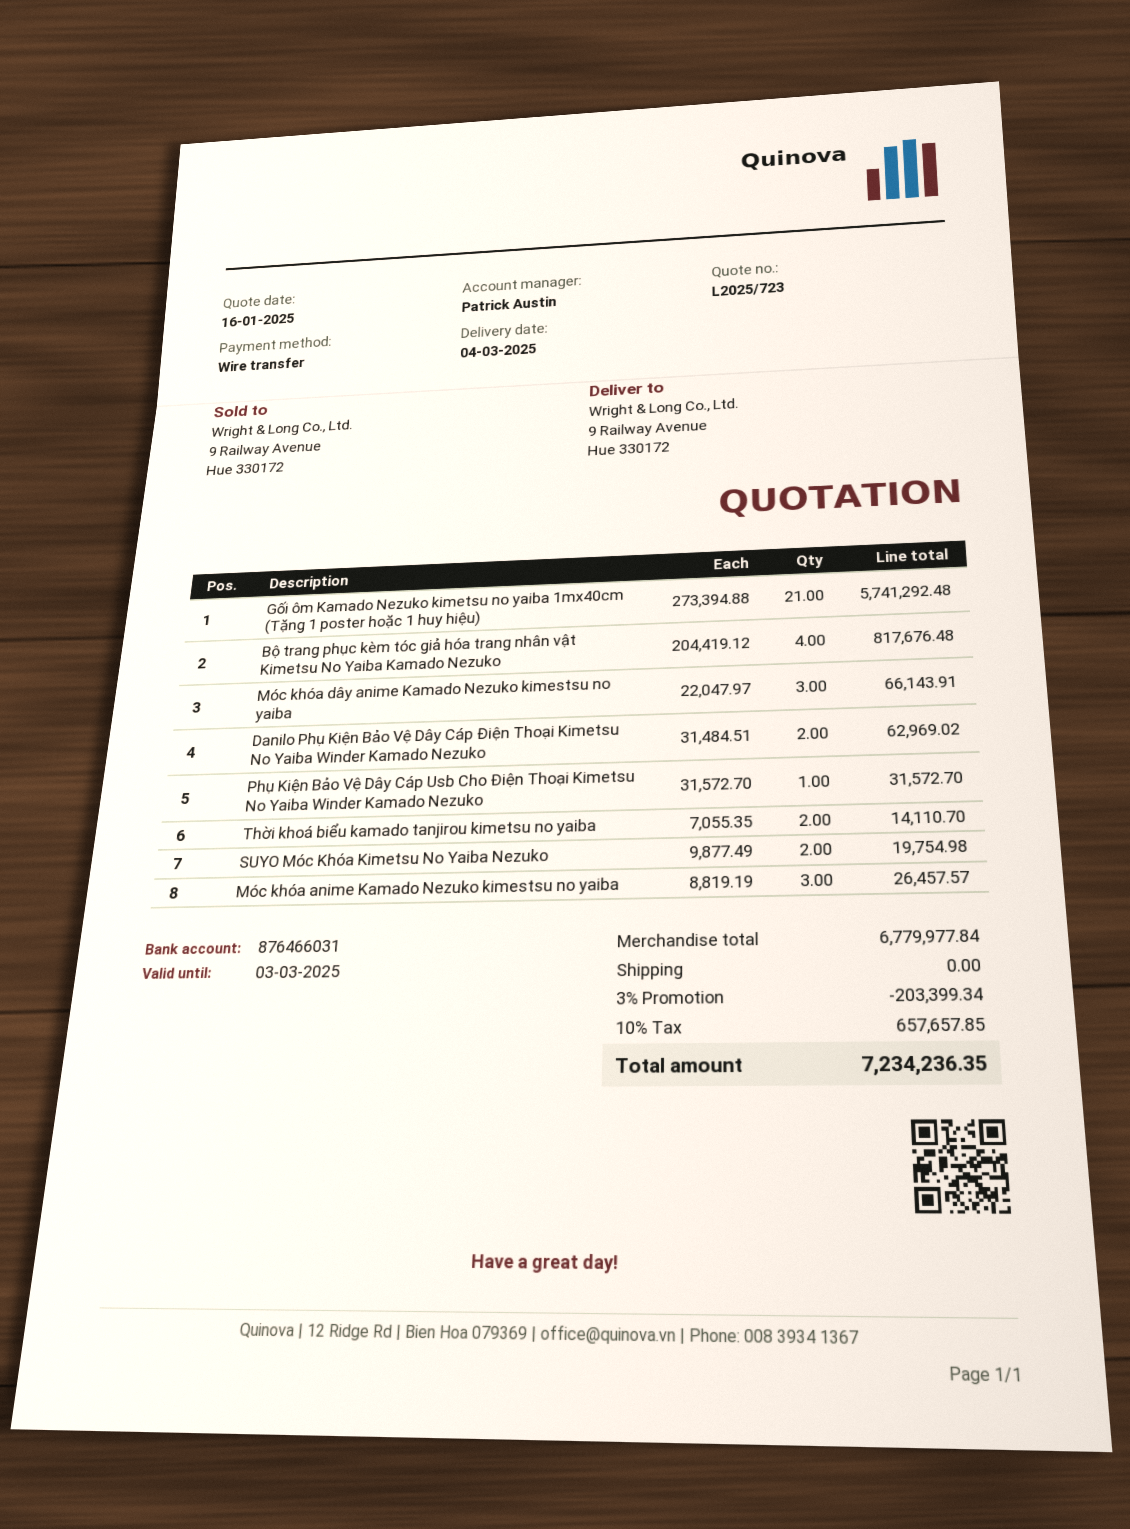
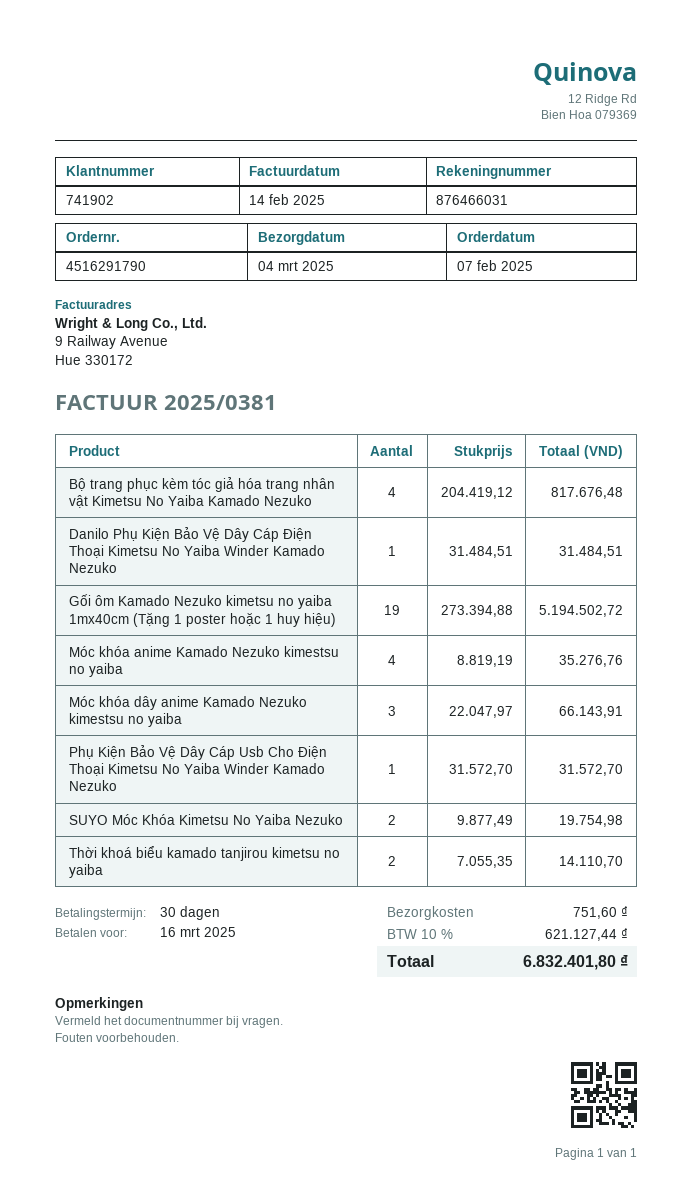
Gối ôm Kamado Nezuko kimetsu no yaiba 1mx40cm (Tặng 1 poster hoặc 1 huy hiệu): 21 x 273394.88 = 5741292.48 -> 19 x 273394.88 = 5194502.72
Danilo Phụ Kiện Bảo Vệ Dây Cáp Điện Thoại Kimetsu No Yaiba Winder Kamado Nezuko: 2 x 31484.51 = 62969.02 -> 1 x 31484.51 = 31484.51
Móc khóa anime Kamado Nezuko kimestsu no yaiba: 3 x 8819.19 = 26457.57 -> 4 x 8819.19 = 35276.76
discount: 3% = 203399.34 -> none
shipping: 0.00 -> 751.60
tax: 10% = 657657.85 -> 10% = 621127.44
total: 7234236.35 -> 6832401.80

